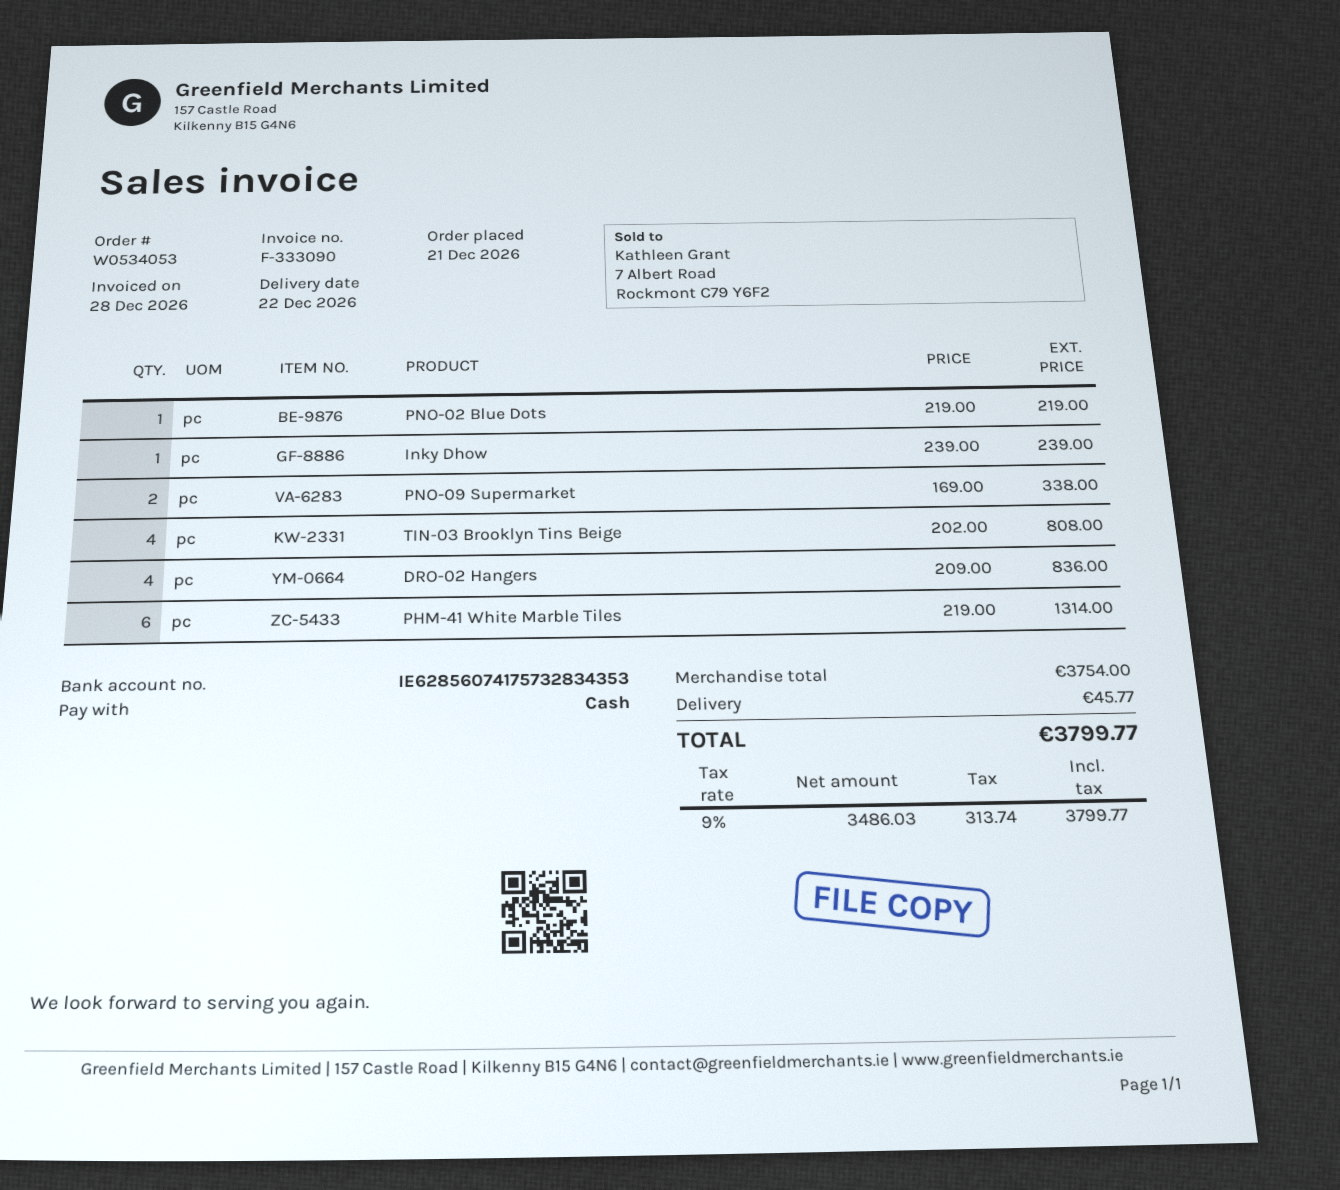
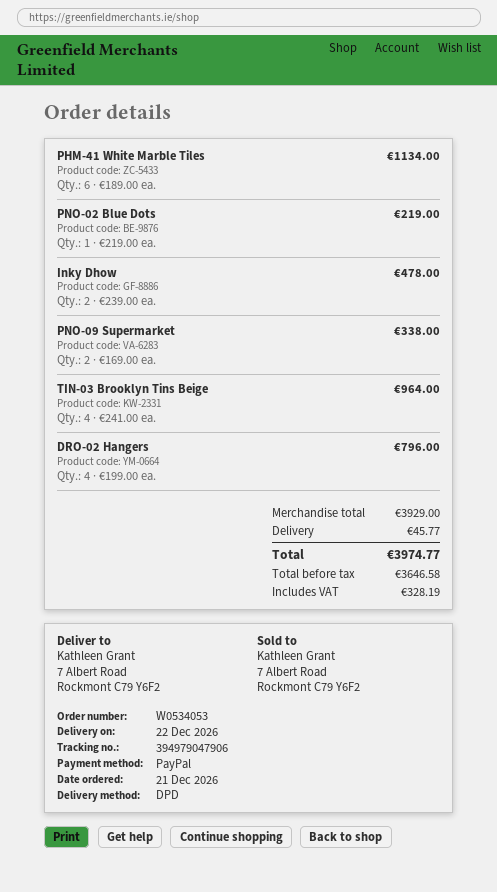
payment method: cash -> PayPal
Inky Dhow: 1 x 239.00 = 239.00 -> 2 x 239.00 = 478.00
TIN-03 Brooklyn Tins Beige: 4 x 202.00 = 808.00 -> 4 x 241.00 = 964.00
DRO-02 Hangers: 4 x 209.00 = 836.00 -> 4 x 199.00 = 796.00
PHM-41 White Marble Tiles: 6 x 219.00 = 1314.00 -> 6 x 189.00 = 1134.00
subtotal: 3754.00 -> 3929.00
net: 3486.03 -> 3646.58
tax: 313.74 -> 328.19
total: 3799.77 -> 3974.77

